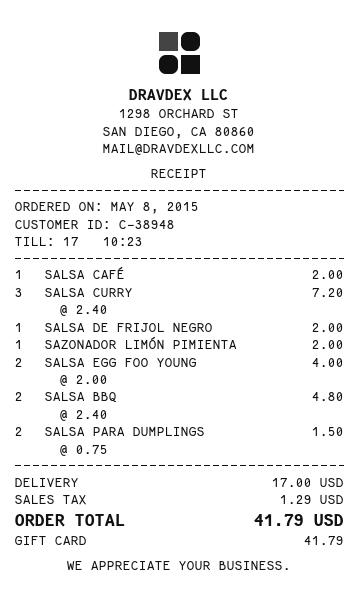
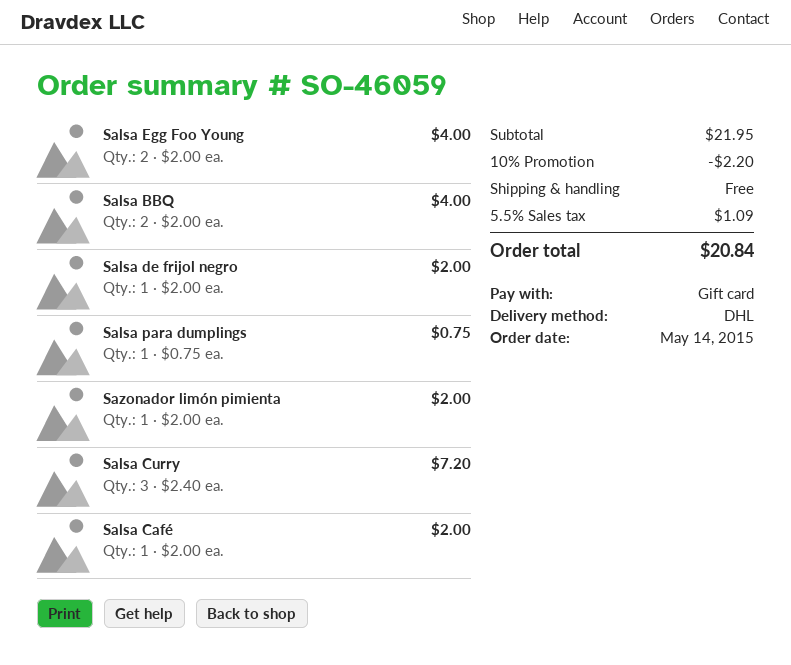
order date: 2015-05-08 -> 2015-05-14
SALSA BBQ: 2 x 2.40 = 4.80 -> 2 x 2.00 = 4.00
SALSA PARA DUMPLINGS: 2 x 0.75 = 1.50 -> 1 x 0.75 = 0.75
discount: none -> 10% = 2.20
shipping: 17.00 -> 0.00
tax: 1.29 -> 1.09
total: 41.79 -> 20.84

